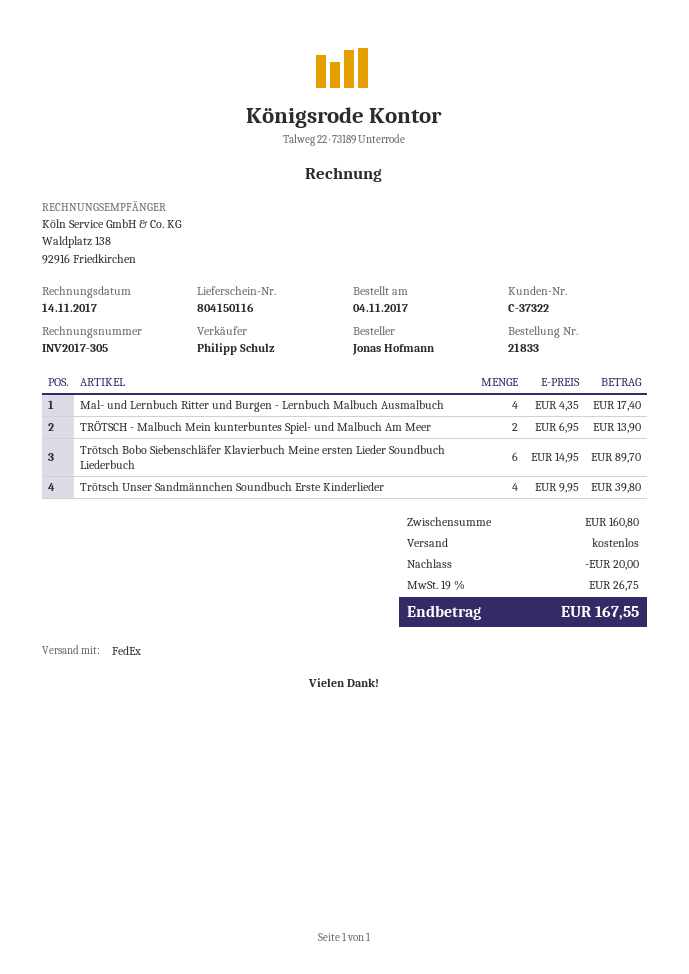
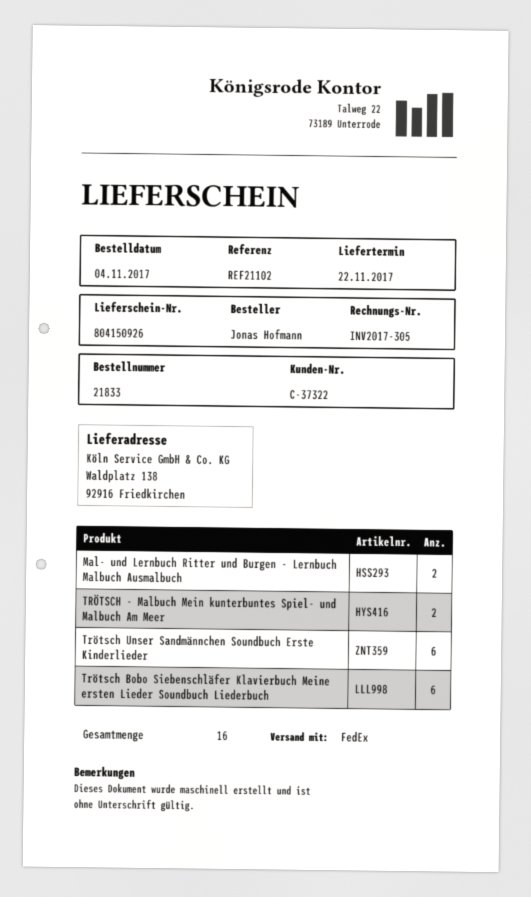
delivery note number: 804150116 -> 804150926
Mal- und Lernbuch Ritter und Burgen - Lernbuch Malbuch Ausmalbuch: 4 -> 2
Trötsch Unser Sandmännchen Soundbuch Erste Kinderlieder: 4 -> 6

